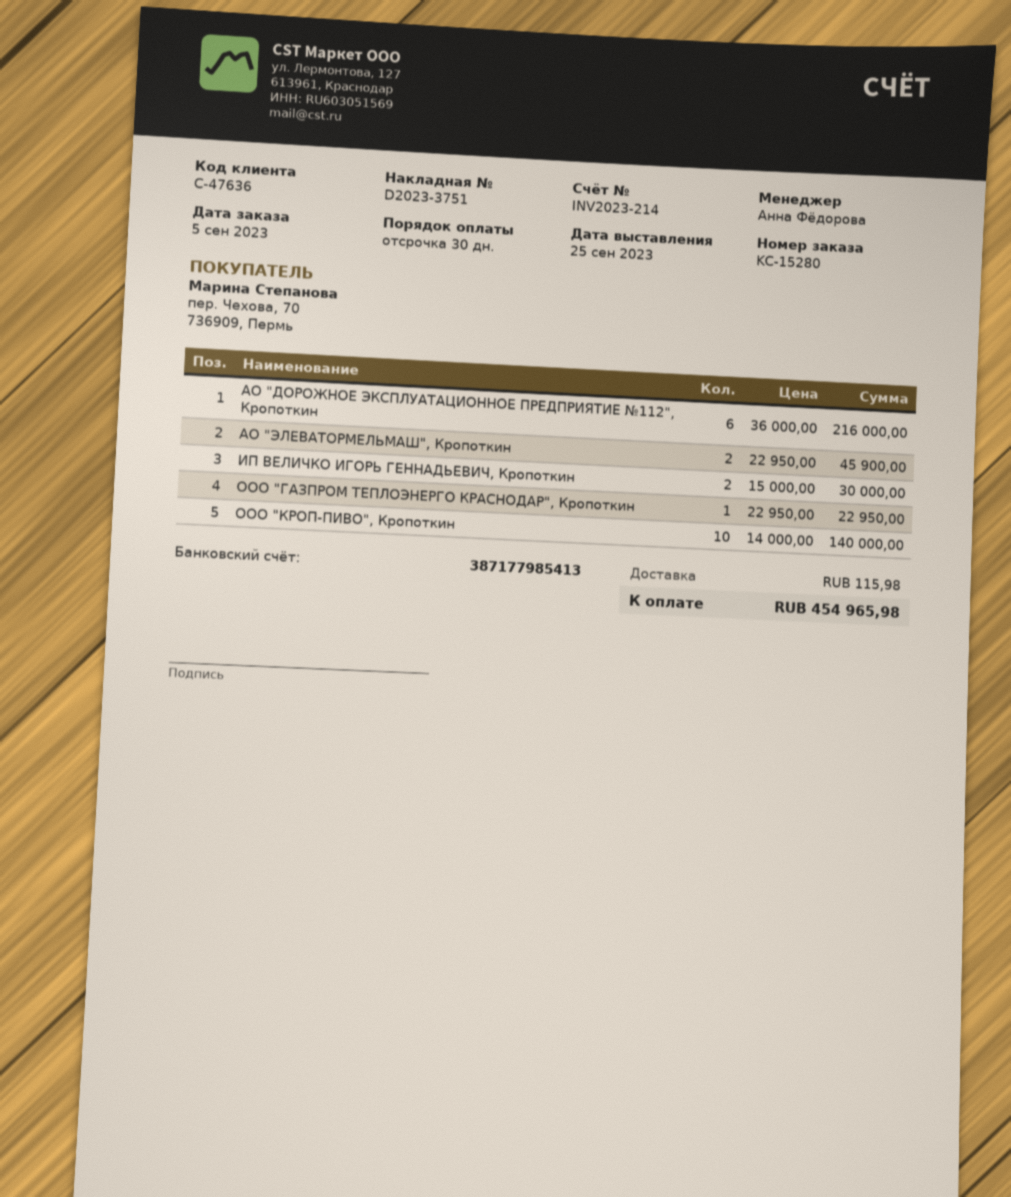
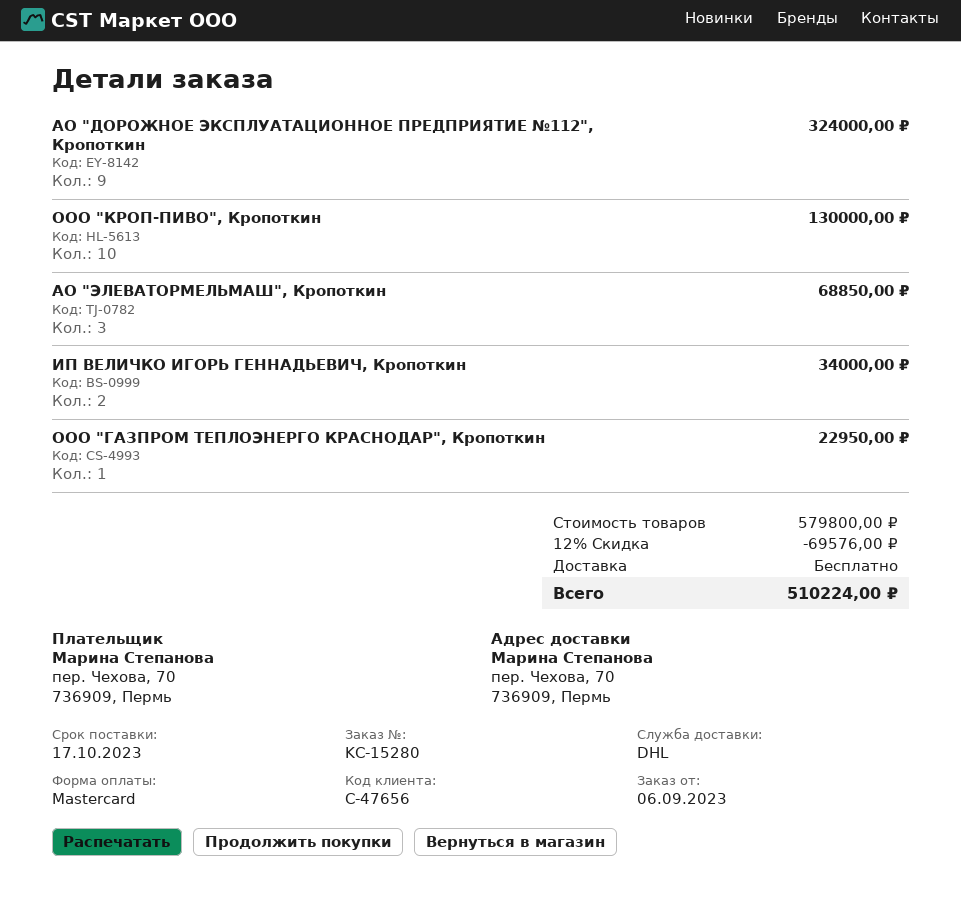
order date: 2023-09-05 -> 2023-09-06
customer number: C-47636 -> C-47656
АО "ДОРОЖНОЕ ЭКСПЛУАТАЦИОННОЕ ПРЕДПРИЯТИЕ №112", Кропоткин: 6 for 216000.00 -> 9 for 324000.00
АО "ЭЛЕВАТОРМЕЛЬМАШ", Кропоткин: 2 for 45900.00 -> 3 for 68850.00
ИП ВЕЛИЧКО ИГОРЬ ГЕННАДЬЕВИЧ, Кропоткин: 2 for 30000.00 -> 2 for 34000.00
ООО "КРОП-ПИВО", Кропоткин: 10 for 140000.00 -> 10 for 130000.00
discount: none -> 12% = 69576.00
shipping: 115.98 -> 0.00
total: 454965.98 -> 510224.00

